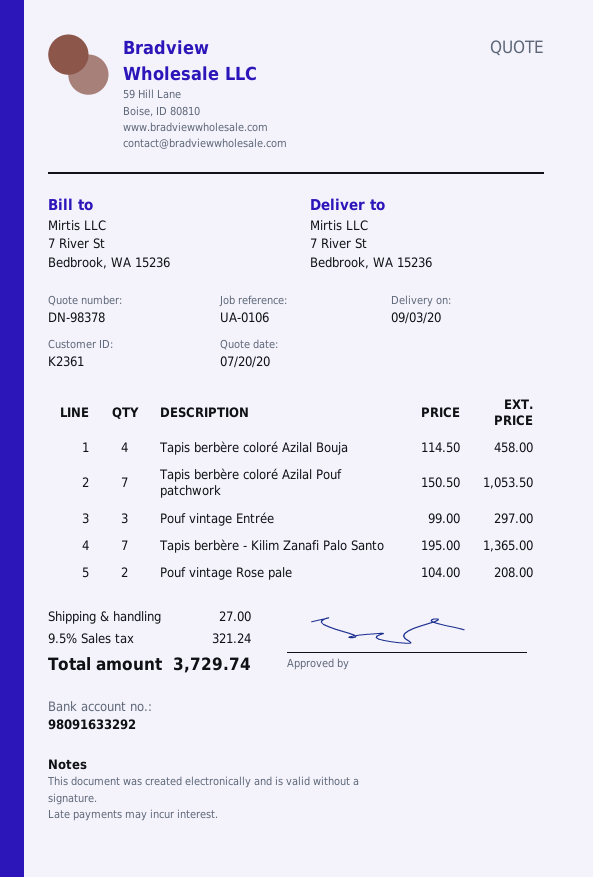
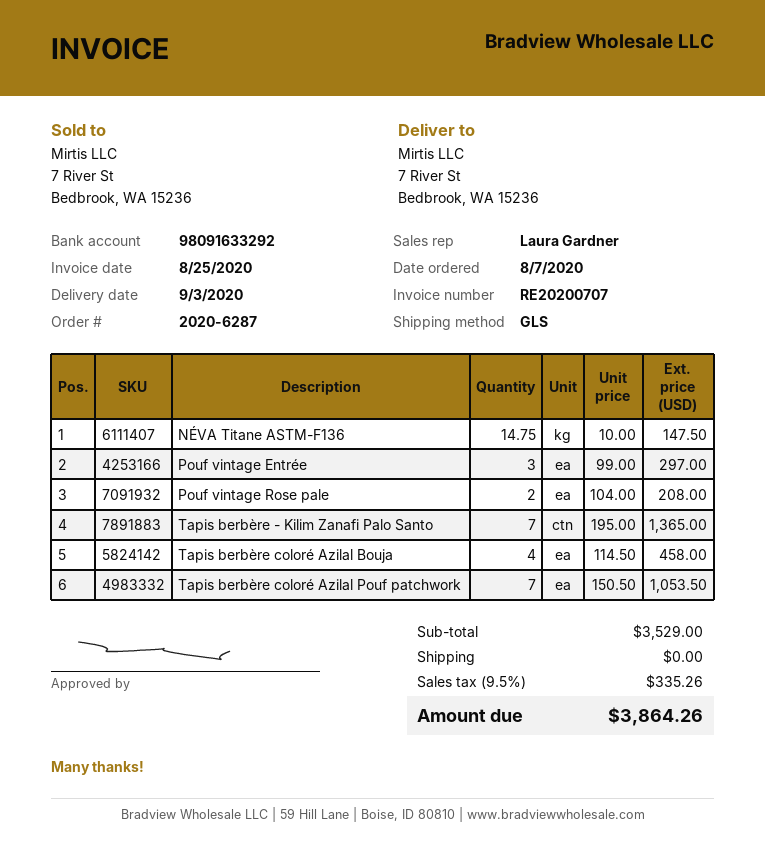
NÉVA Titane ASTM-F136: none -> 14.75 x 10.00 = 147.50
shipping: 27.00 -> 0.00
tax: 9.5% = 321.24 -> 9.5% = 335.26
total: 3729.74 -> 3864.26

